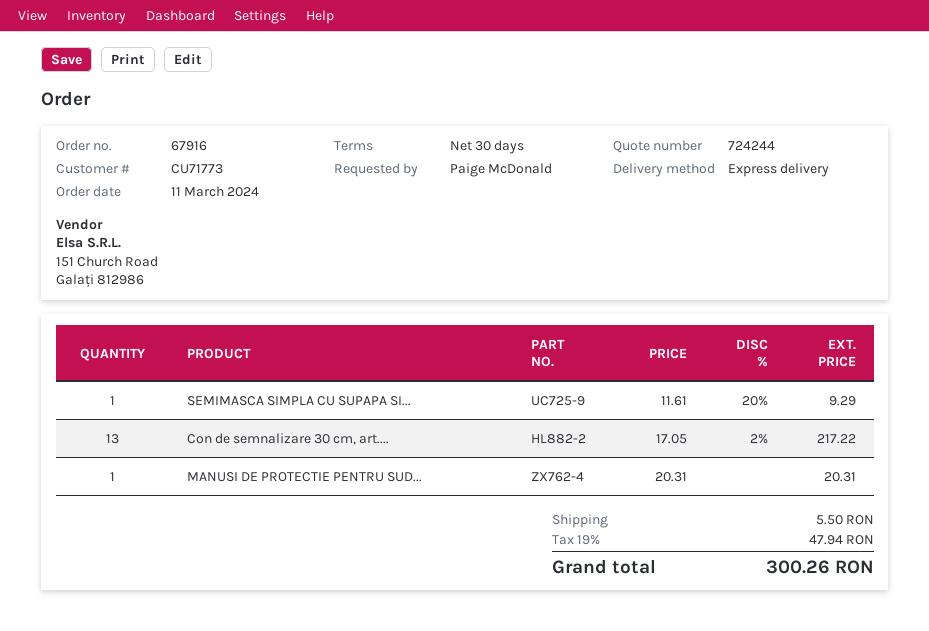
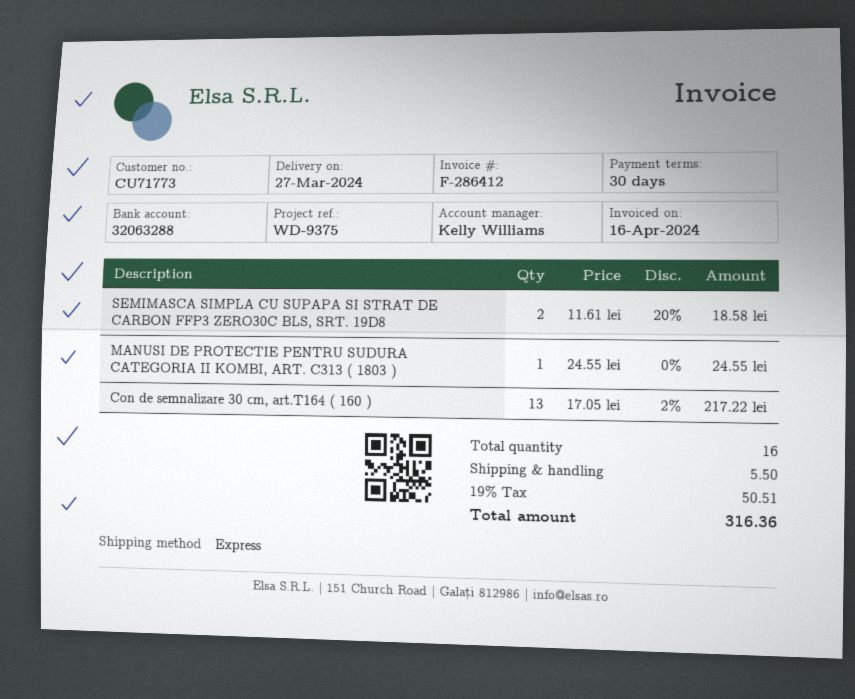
SEMIMASCA SIMPLA CU SUPAPA SI...: 1 x 11.61 - 20% = 9.29 -> 2 x 11.61 - 20% = 18.58
MANUSI DE PROTECTIE PENTRU SUD...: 1 x 20.31 = 20.31 -> 1 x 24.55 = 24.55
tax: 19% = 47.94 -> 19% = 50.51
total: 300.26 -> 316.36

